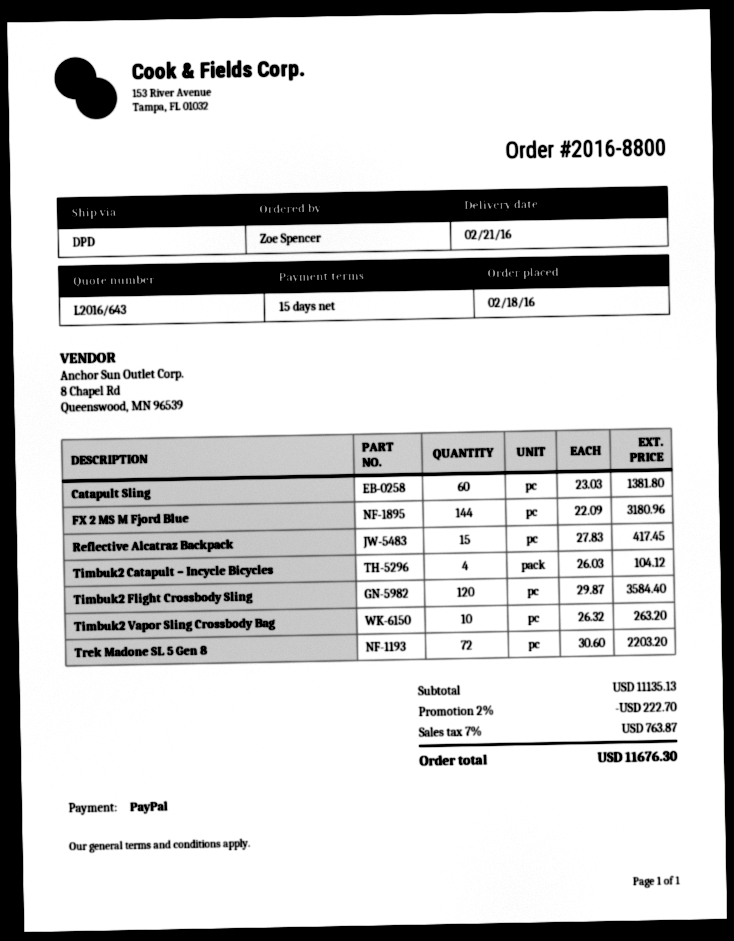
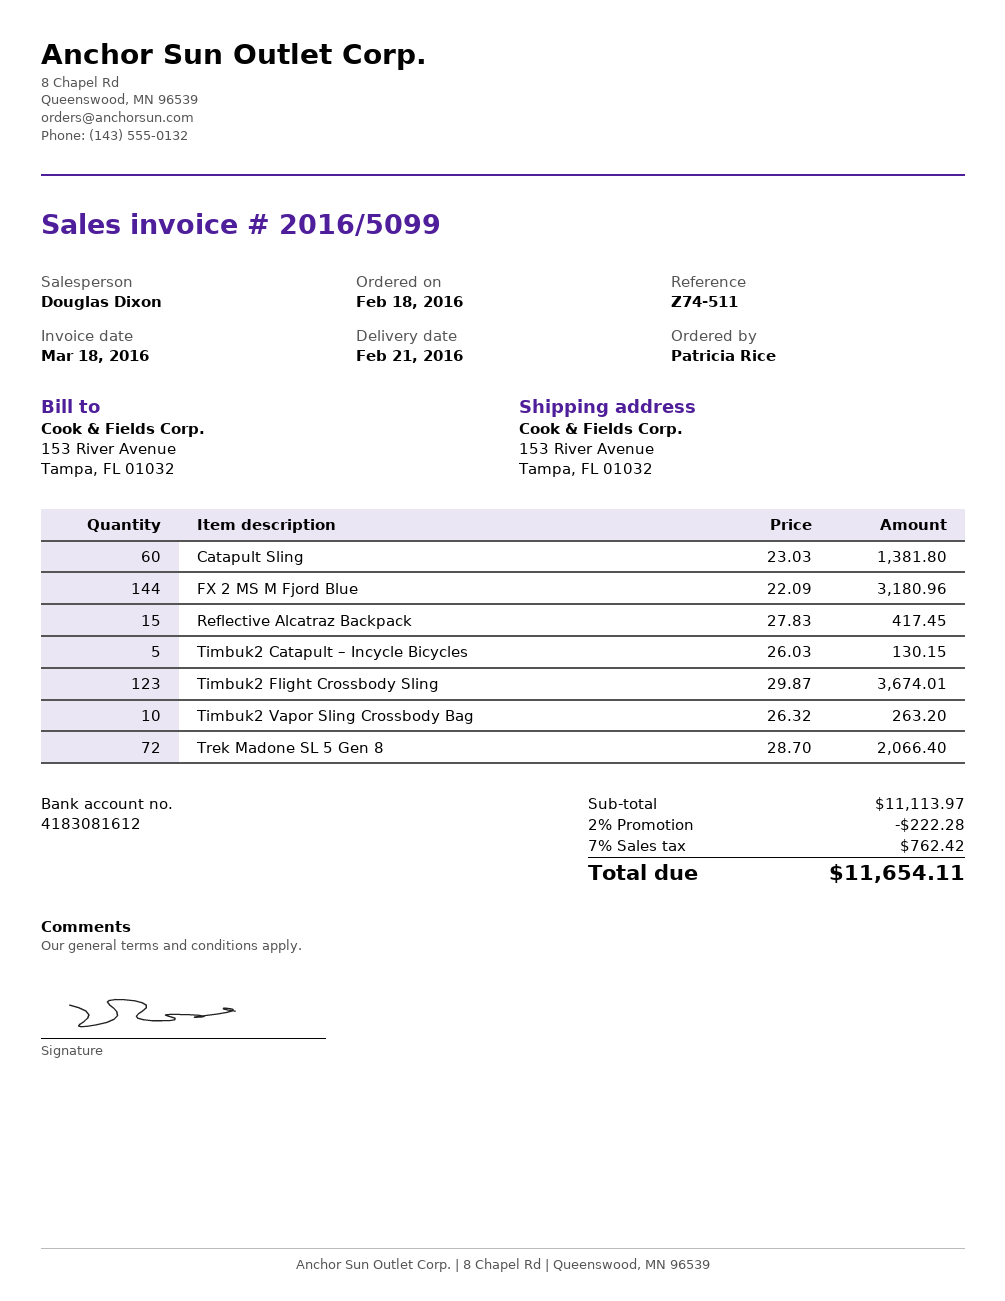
ordered by: Zoe Spencer -> Patricia Rice
Timbuk2 Catapult – Incycle Bicycles: 4 x 26.03 = 104.12 -> 5 x 26.03 = 130.15
Timbuk2 Flight Crossbody Sling: 120 x 29.87 = 3584.40 -> 123 x 29.87 = 3674.01
Trek Madone SL 5 Gen 8: 72 x 30.60 = 2203.20 -> 72 x 28.70 = 2066.40
subtotal: 11135.13 -> 11113.97
discount: 2% = 222.70 -> 2% = 222.28
tax: 7% = 763.87 -> 7% = 762.42
total: 11676.30 -> 11654.11

